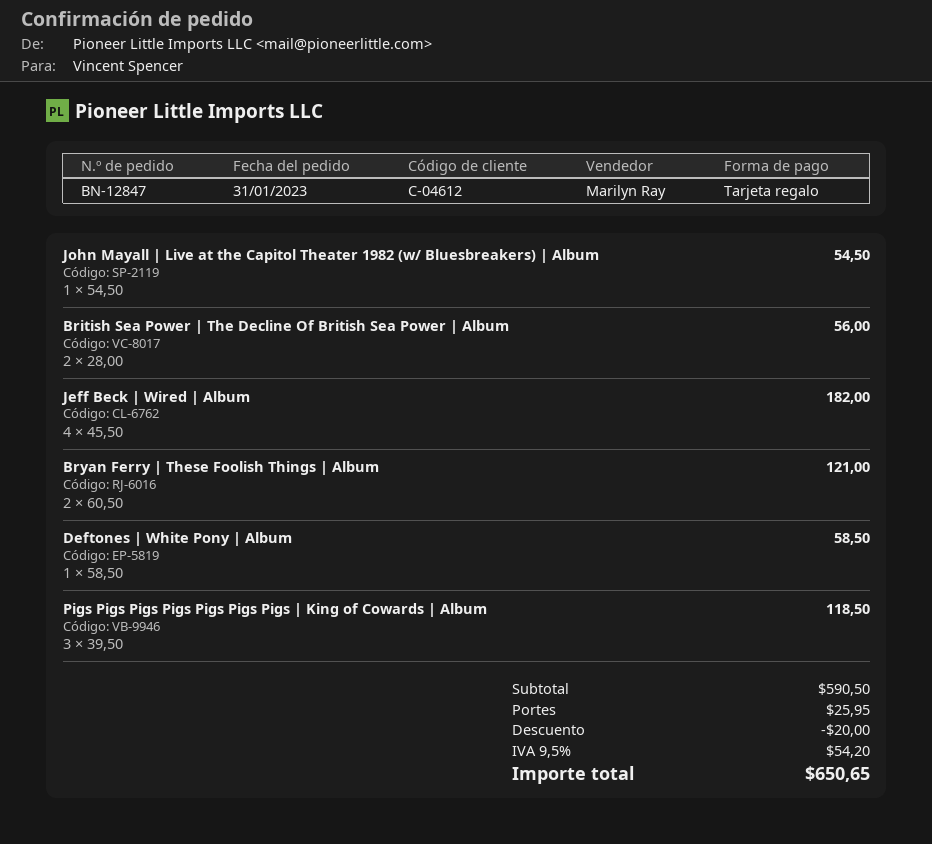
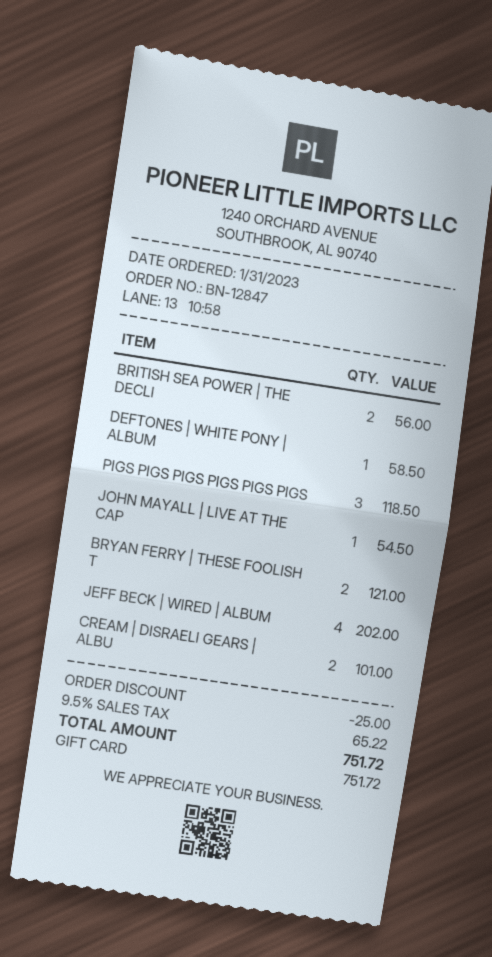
Jeff Beck | Wired | Album: 4 for 182.00 -> 4 for 202.00
CREAM | DISRAELI GEARS | ALBU: none -> 2 for 101.00
discount: 20.00 -> 25.00
shipping: 25.95 -> none
tax: 9.5% = 54.20 -> 9.5% = 65.22
total: 650.65 -> 751.72

